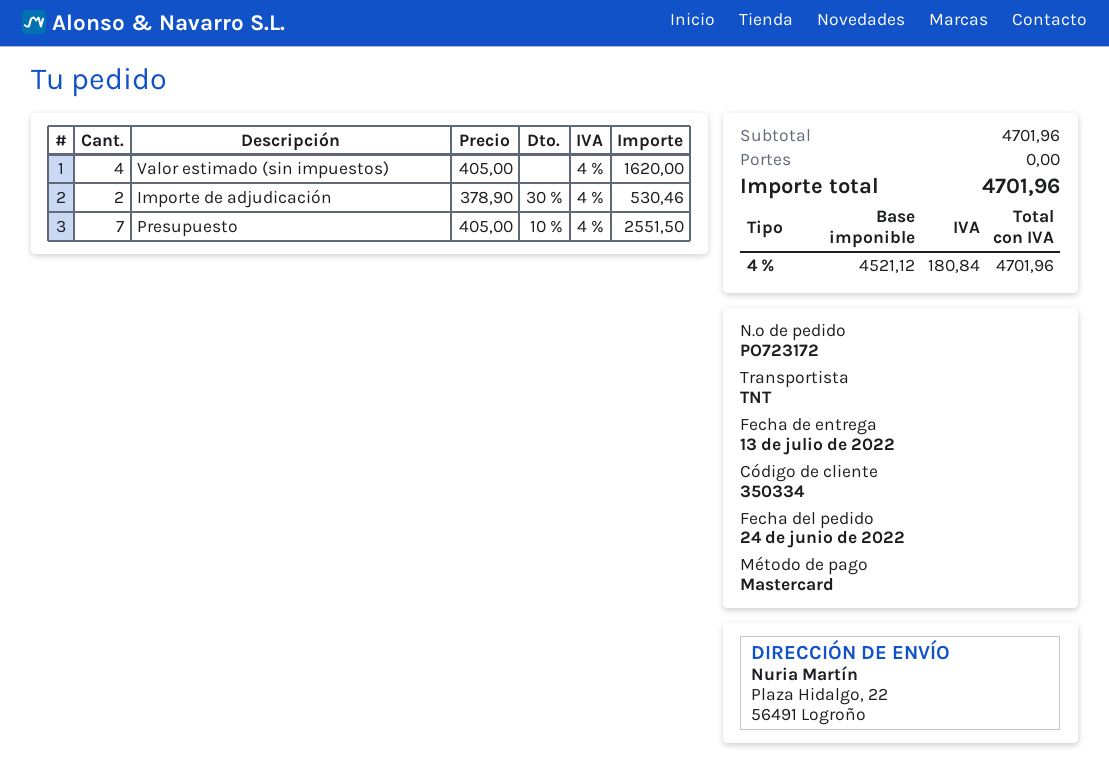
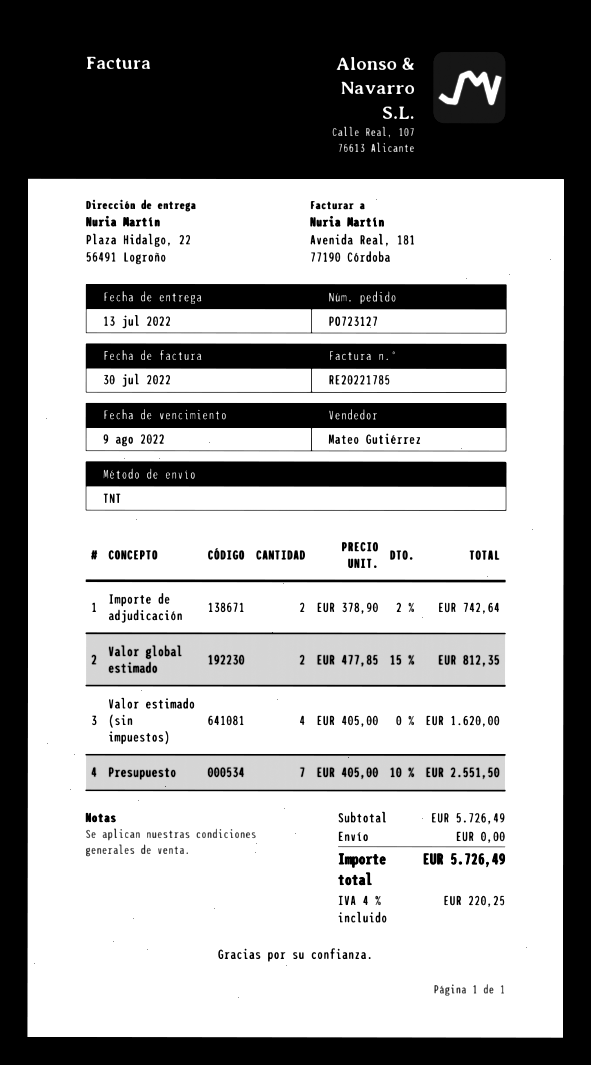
order number: PO723172 -> PO723127
Importe de adjudicación: 2 x 378.90 - 30% = 530.46 -> 2 x 378.90 - 2% = 742.64
Valor global estimado: none -> 2 x 477.85 - 15% = 812.35
subtotal: 4701.96 -> 5726.49
tax: 4% = 180.84 -> 4% = 220.25
total: 4701.96 -> 5726.49

